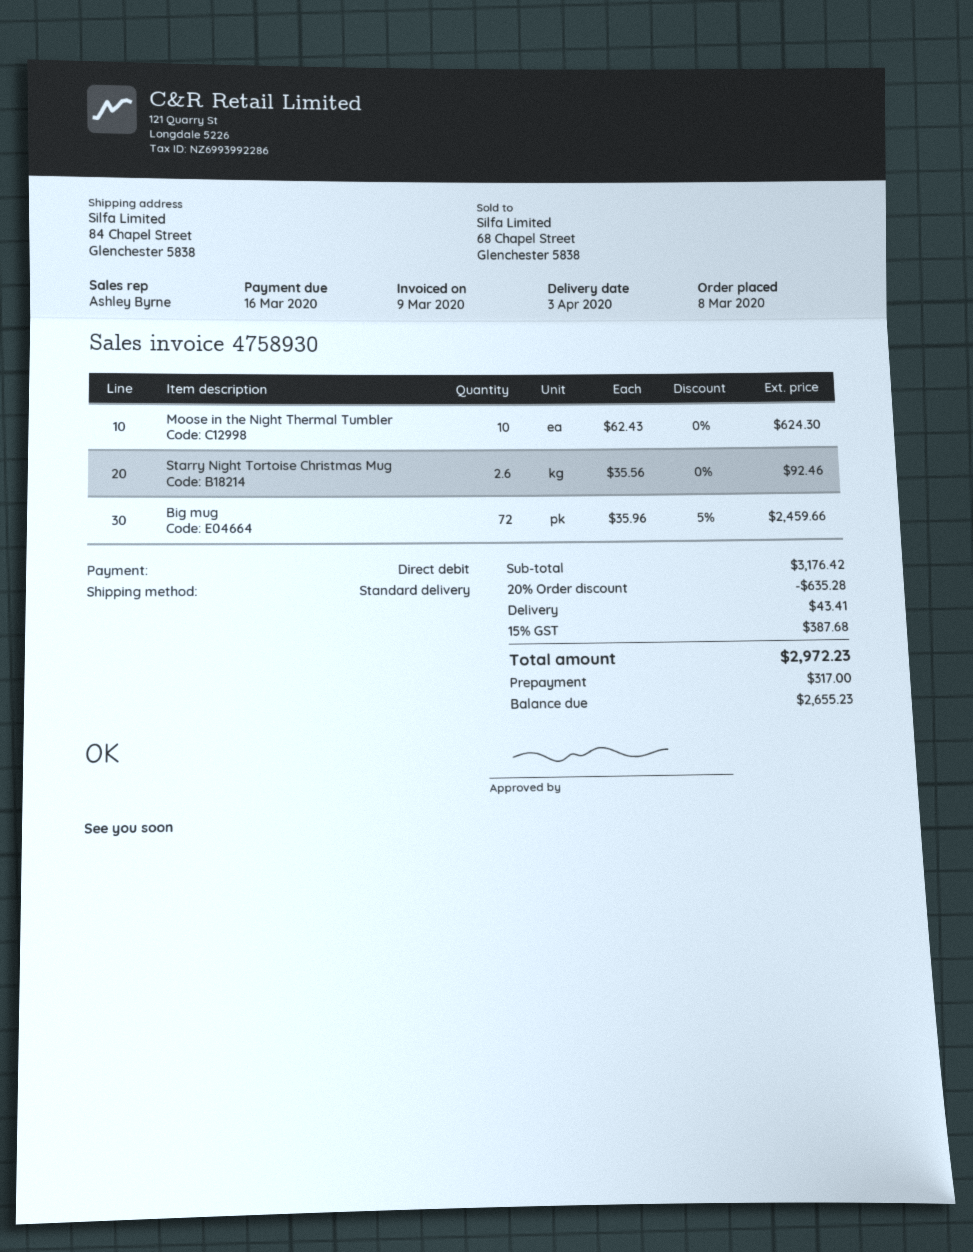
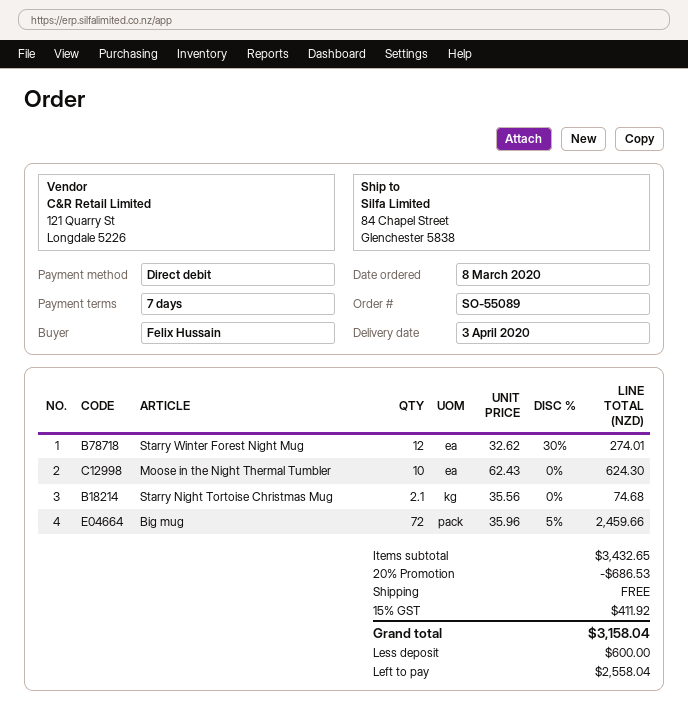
Starry Night Tortoise Christmas Mug: 2.6 x 35.56 = 92.46 -> 2.1 x 35.56 = 74.68
Starry Winter Forest Night Mug: none -> 12 x 32.62 - 30% = 274.01
subtotal: 3176.42 -> 3432.65
discount: 20% = 635.28 -> 20% = 686.53
shipping: 43.41 -> 0.00
tax: 15% = 387.68 -> 15% = 411.92
total: 2972.23 -> 3158.04
deposit: 317.00 -> 600.00
balance: 2655.23 -> 2558.04

